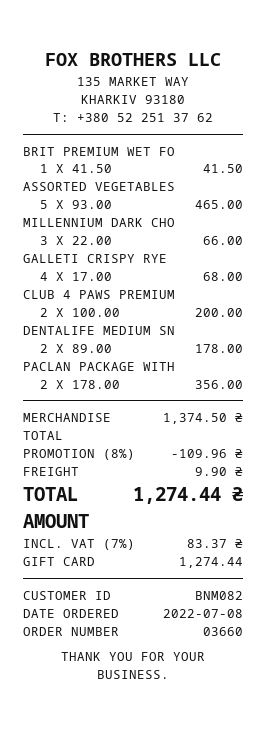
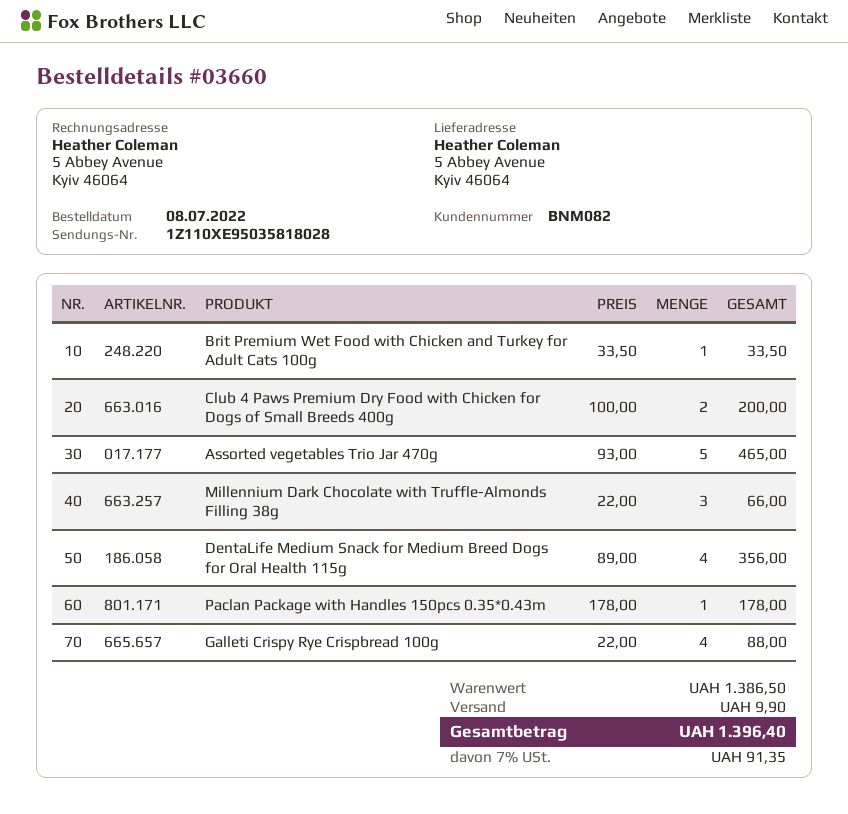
BRIT PREMIUM WET FO: 1 x 41.50 = 41.50 -> 1 x 33.50 = 33.50
GALLETI CRISPY RYE: 4 x 17.00 = 68.00 -> 4 x 22.00 = 88.00
DENTALIFE MEDIUM SN: 2 x 89.00 = 178.00 -> 4 x 89.00 = 356.00
PACLAN PACKAGE WITH: 2 x 178.00 = 356.00 -> 1 x 178.00 = 178.00
subtotal: 1374.50 -> 1386.50
discount: 8% = 109.96 -> none
tax: 7% = 83.37 -> 7% = 91.35
total: 1274.44 -> 1396.40

